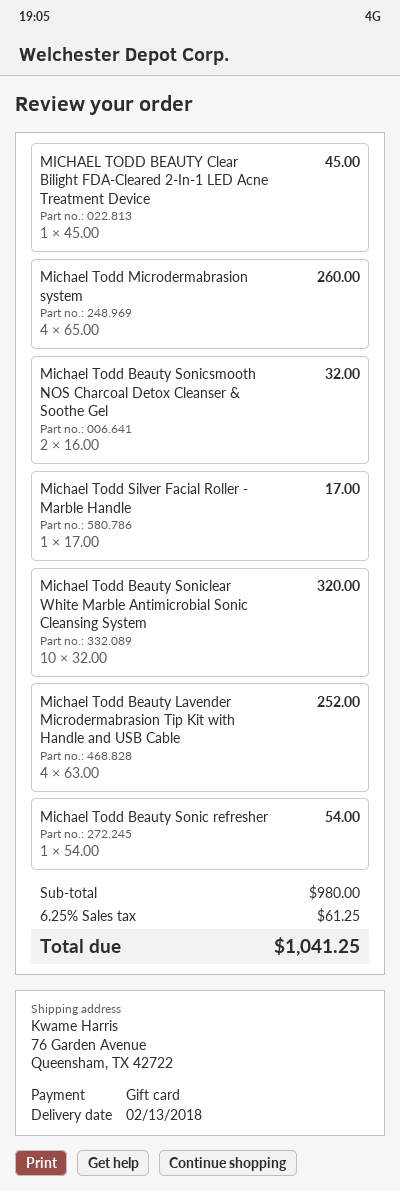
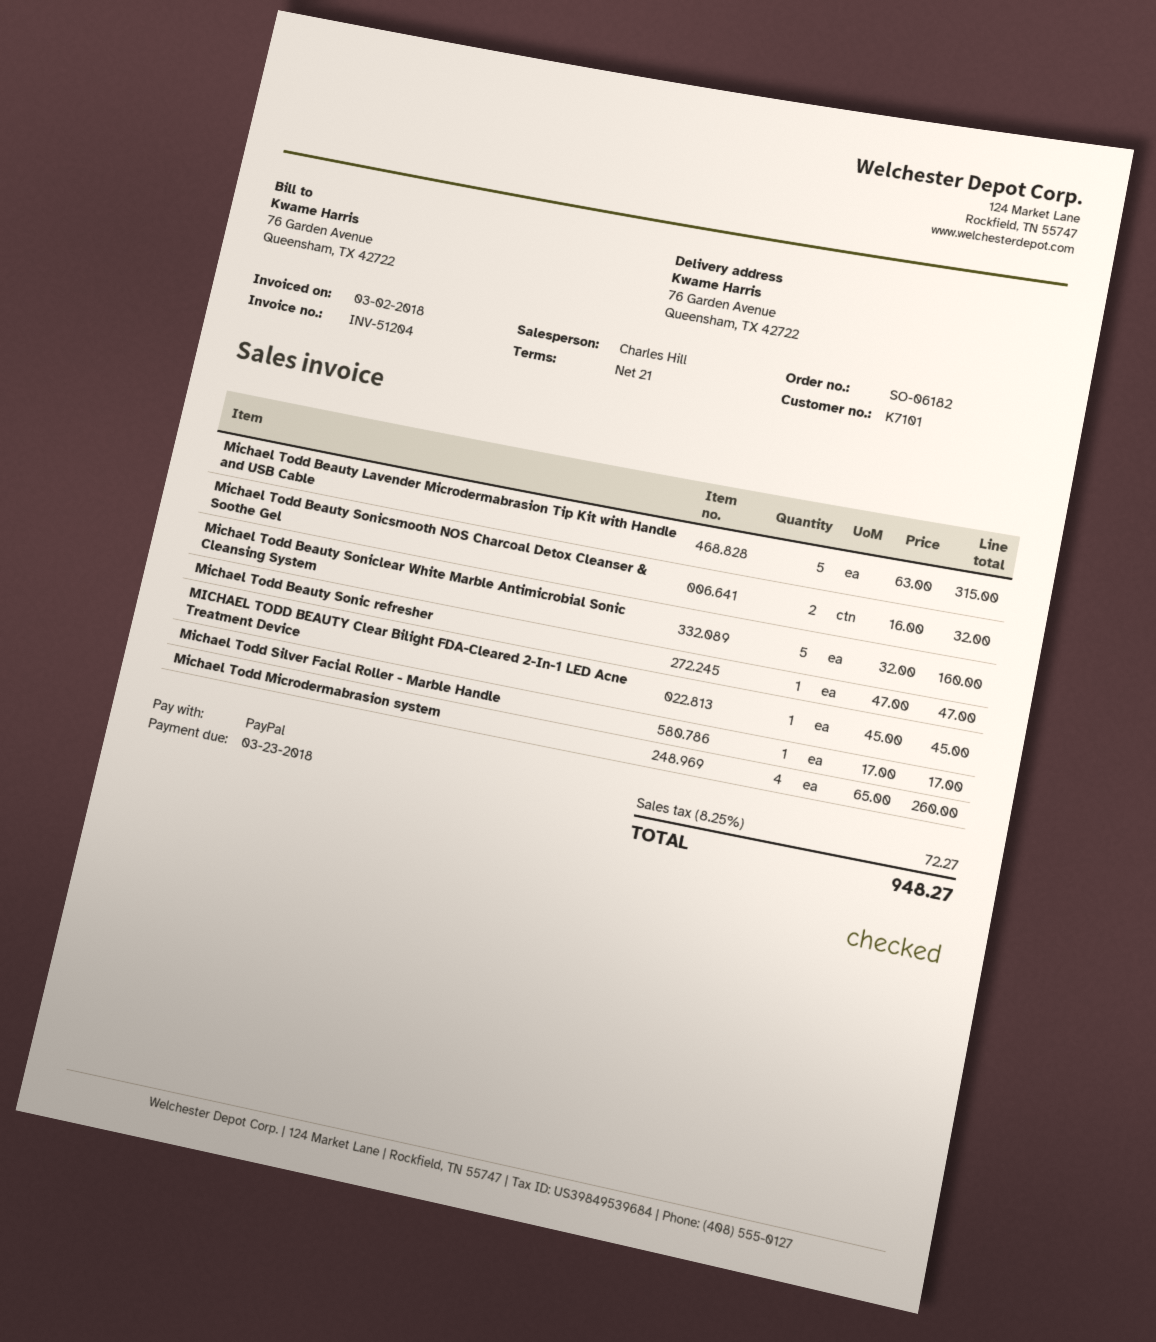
payment method: gift card -> PayPal
Michael Todd Beauty Soniclear White Marble Antimicrobial Sonic Cleansing System: 10 x 32.00 = 320.00 -> 5 x 32.00 = 160.00
Michael Todd Beauty Lavender Microdermabrasion Tip Kit with Handle and USB Cable: 4 x 63.00 = 252.00 -> 5 x 63.00 = 315.00
Michael Todd Beauty Sonic refresher: 1 x 54.00 = 54.00 -> 1 x 47.00 = 47.00
tax: 6.25% = 61.25 -> 8.25% = 72.27
total: 1041.25 -> 948.27

